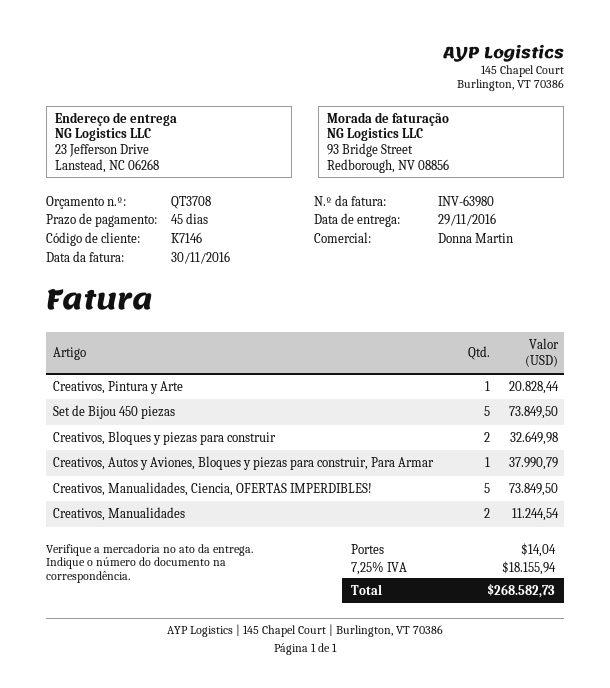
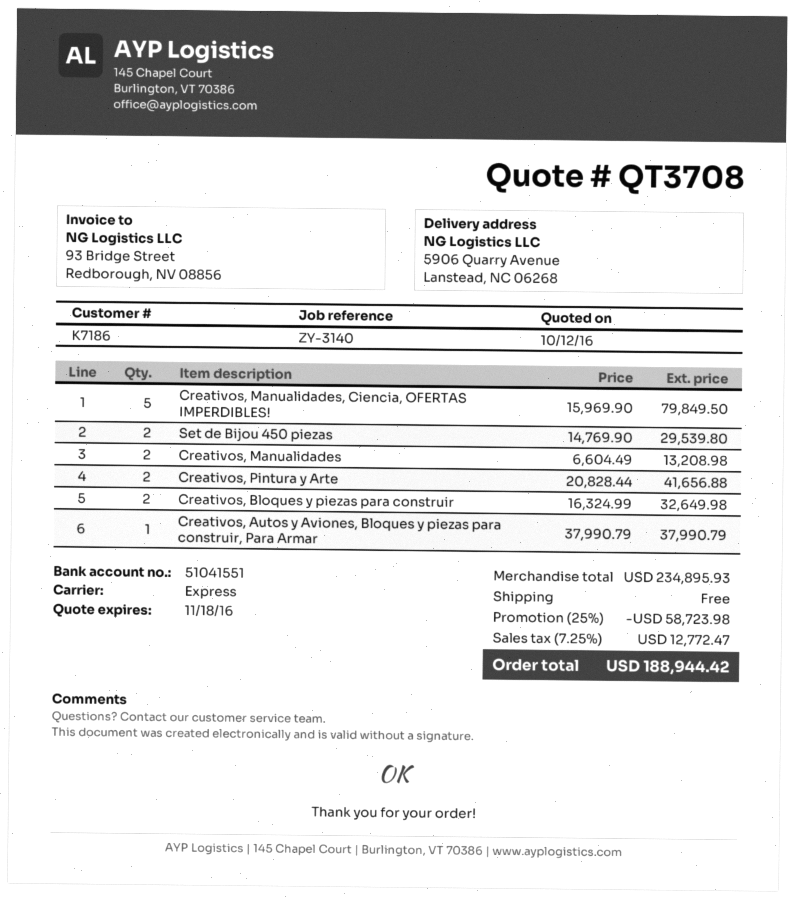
customer number: K7146 -> K7186
ship to: 23 Jefferson Drive, Lanstead, NC 06268 -> 5906 Quarry Avenue, Lanstead, NC 06268
Creativos, Pintura y Arte: 1 for 20828.44 -> 2 for 41656.88
Set de Bijou 450 piezas: 5 for 73849.50 -> 2 for 29539.80
Creativos, Manualidades, Ciencia, OFERTAS IMPERDIBLES!: 5 for 73849.50 -> 5 for 79849.50
Creativos, Manualidades: 2 for 11244.54 -> 2 for 13208.98
discount: none -> 25% = 58723.98
shipping: 14.04 -> 0.00
tax: 7.25% = 18155.94 -> 7.25% = 12772.47
total: 268582.73 -> 188944.42

